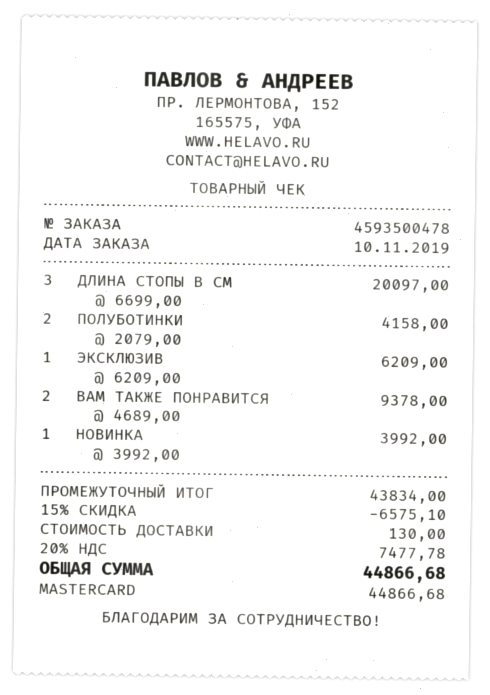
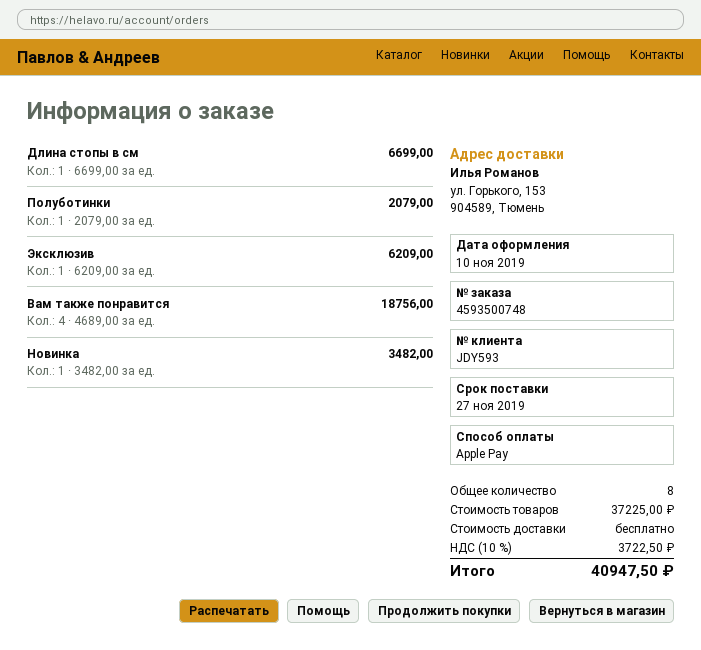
order number: 4593500478 -> 4593500748
payment method: Mastercard -> Apple Pay
ДЛИНА СТОПЫ В СМ: 3 x 6699.00 = 20097.00 -> 1 x 6699.00 = 6699.00
ПОЛУБОТИНКИ: 2 x 2079.00 = 4158.00 -> 1 x 2079.00 = 2079.00
ВАМ ТАКЖЕ ПОНРАВИТСЯ: 2 x 4689.00 = 9378.00 -> 4 x 4689.00 = 18756.00
НОВИНКА: 1 x 3992.00 = 3992.00 -> 1 x 3482.00 = 3482.00
subtotal: 43834.00 -> 37225.00
discount: 15% = 6575.10 -> none
shipping: 130.00 -> 0.00
tax: 20% = 7477.78 -> 10% = 3722.50
total: 44866.68 -> 40947.50

